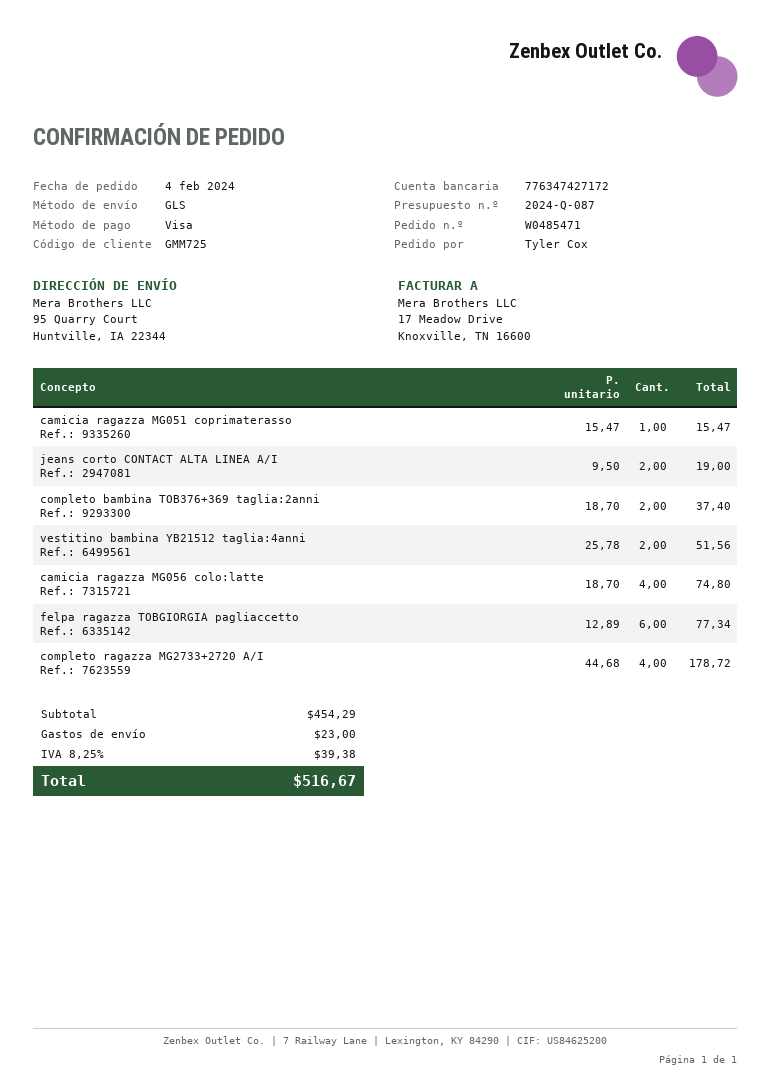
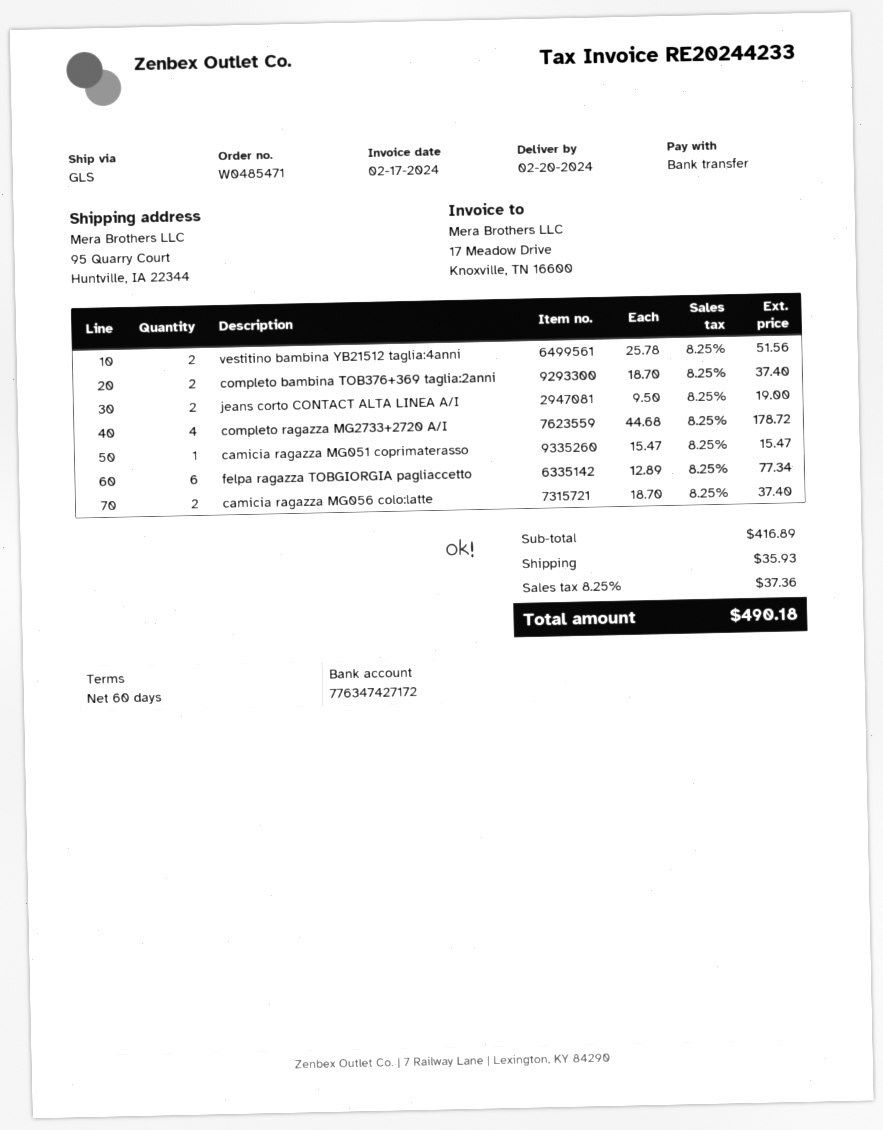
payment method: Visa -> bank transfer
camicia ragazza MG056 colo:latte: 4 x 18.70 = 74.80 -> 2 x 18.70 = 37.40
subtotal: 454.29 -> 416.89
shipping: 23.00 -> 35.93
tax: 8.25% = 39.38 -> 8.25% = 37.36
total: 516.67 -> 490.18

